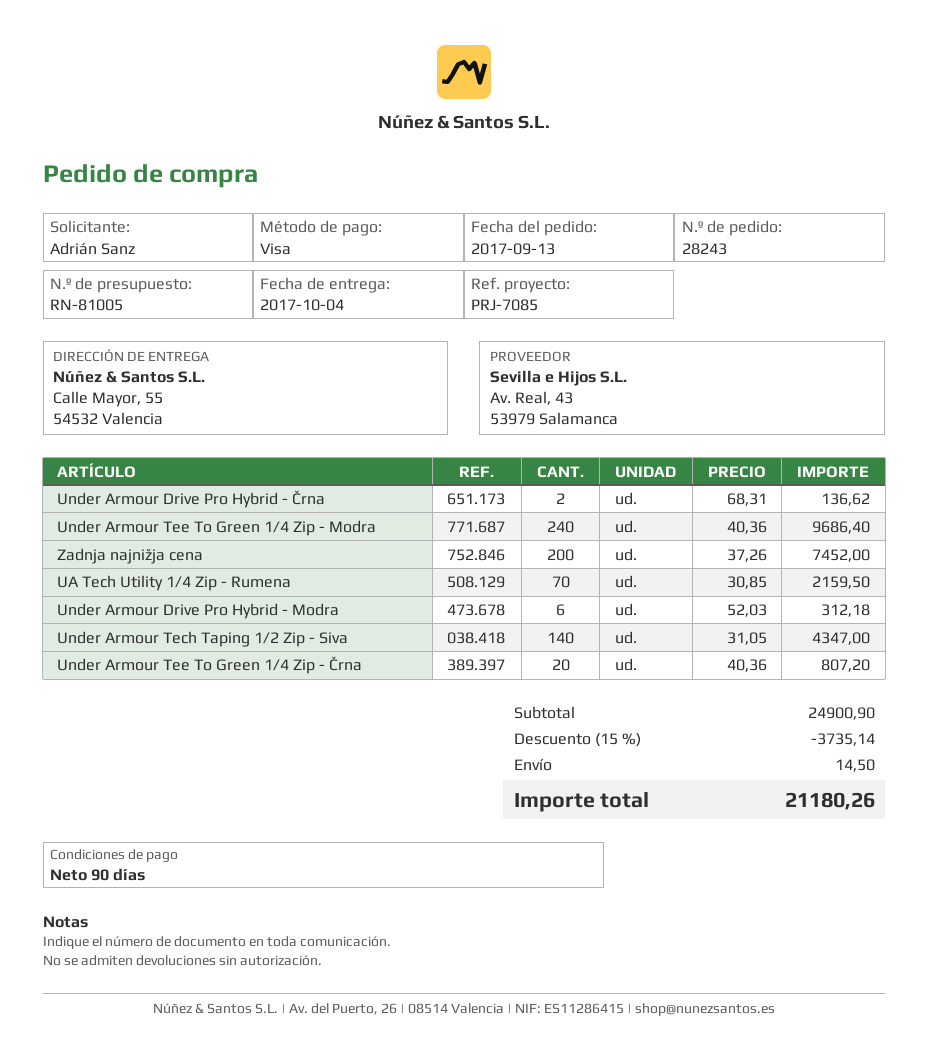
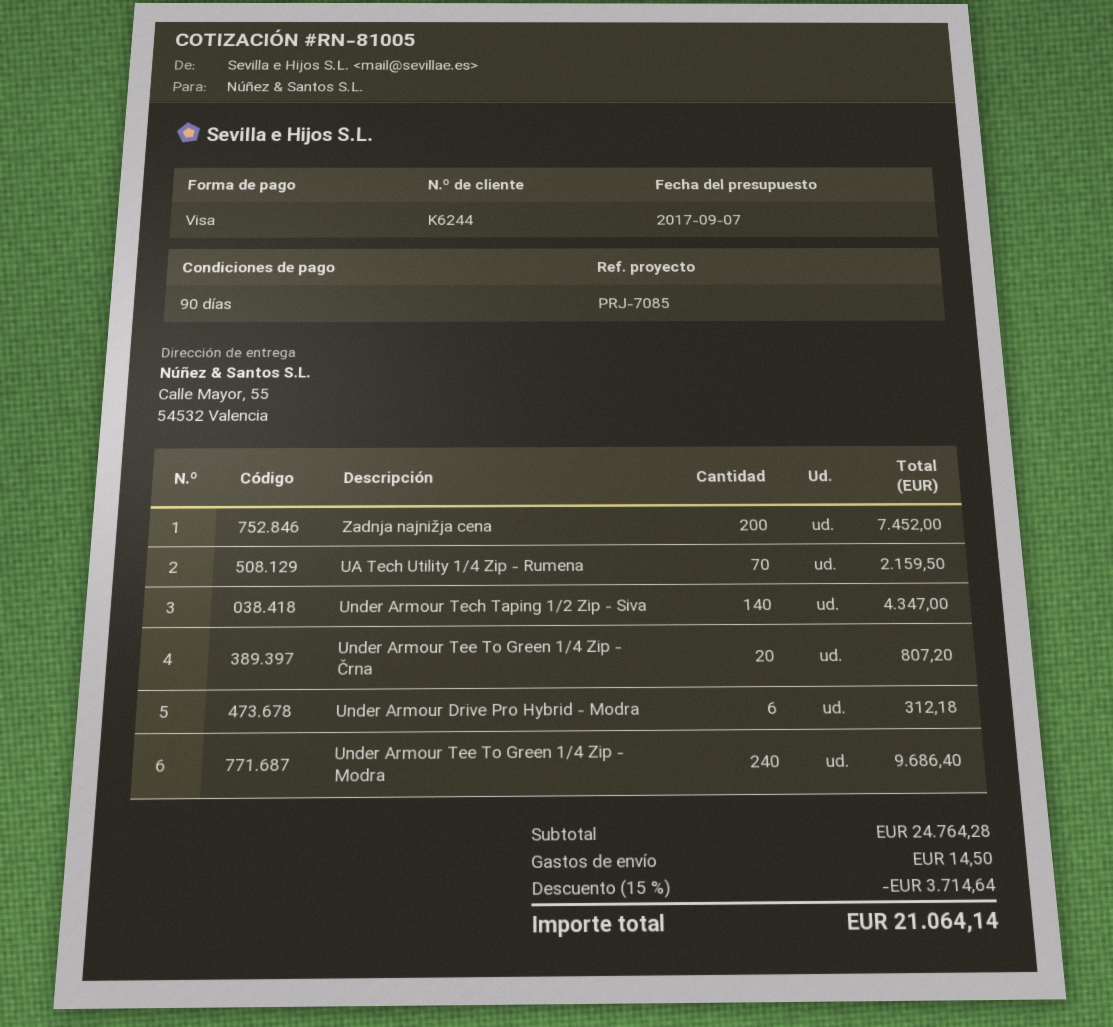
Under Armour Drive Pro Hybrid - Črna: 2 for 136.62 -> none
subtotal: 24900.90 -> 24764.28
discount: 15% = 3735.14 -> 15% = 3714.64
total: 21180.26 -> 21064.14

